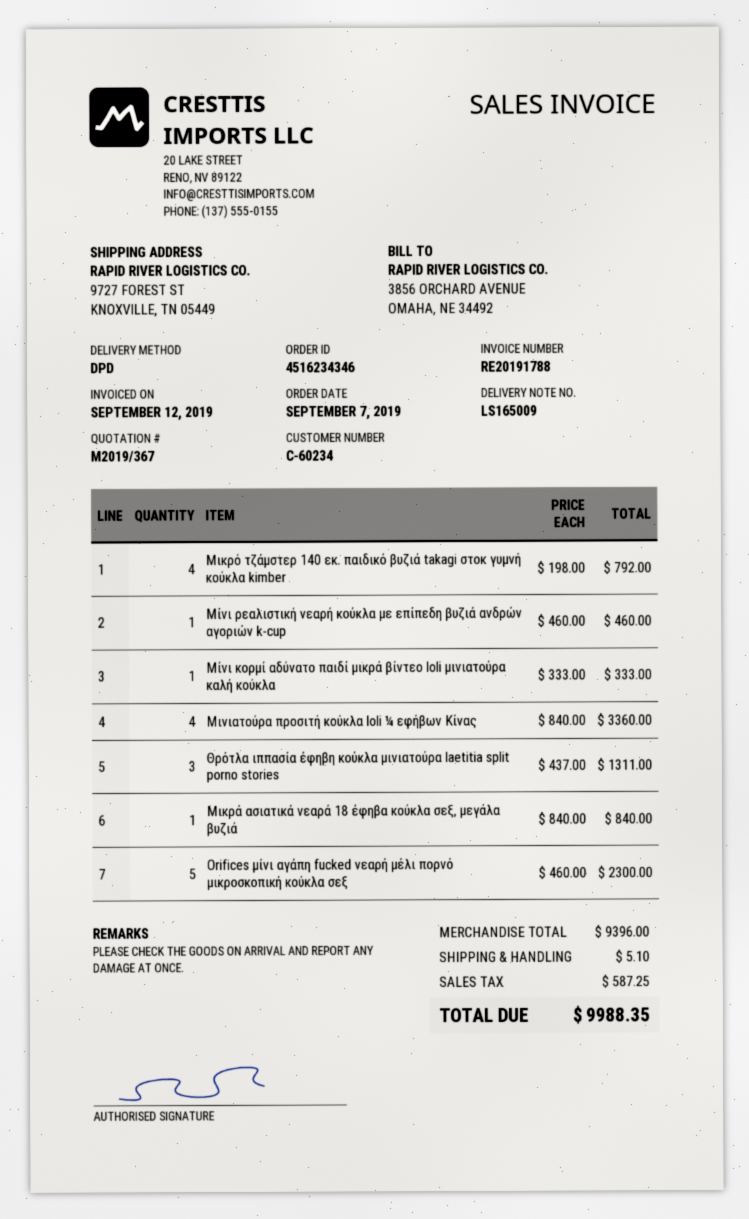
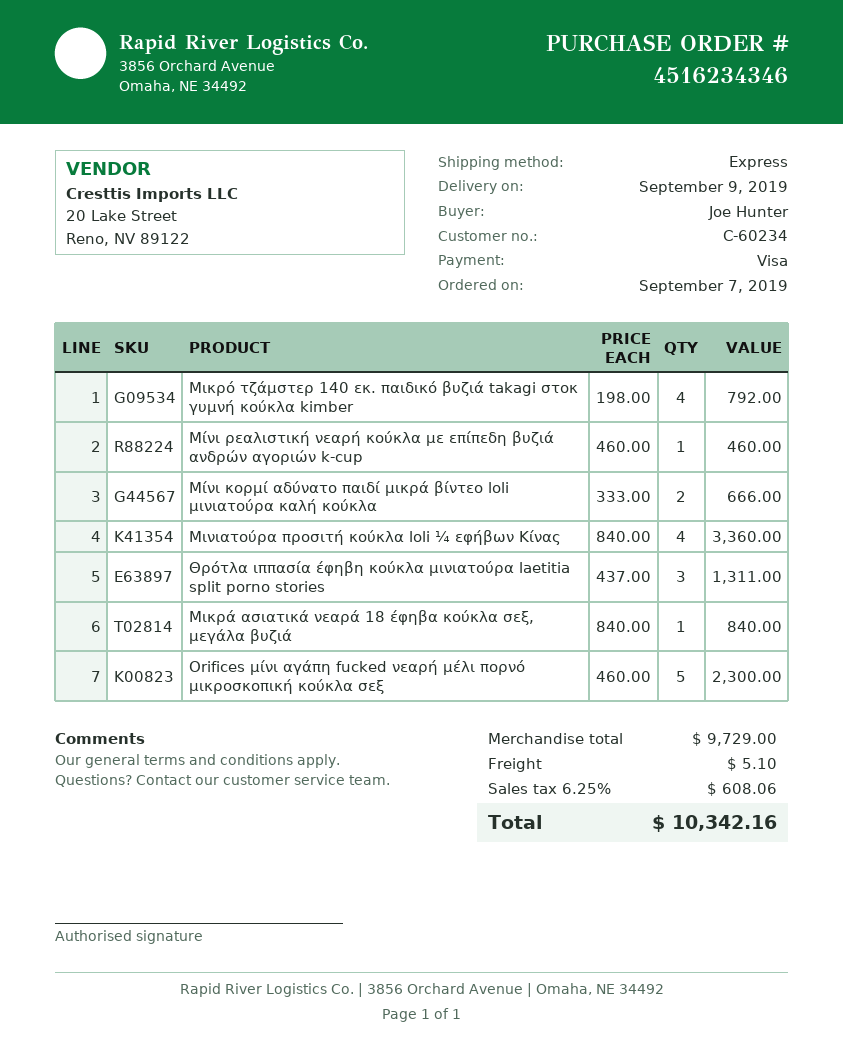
shipping method: DPD -> express
Μίνι κορμί αδύνατο παιδί μικρά βίντεο loli μινιατούρα καλή κούκλα: 1 x 333.00 = 333.00 -> 2 x 333.00 = 666.00
subtotal: 9396.00 -> 9729.00
tax: 587.25 -> 608.06
total: 9988.35 -> 10342.16

